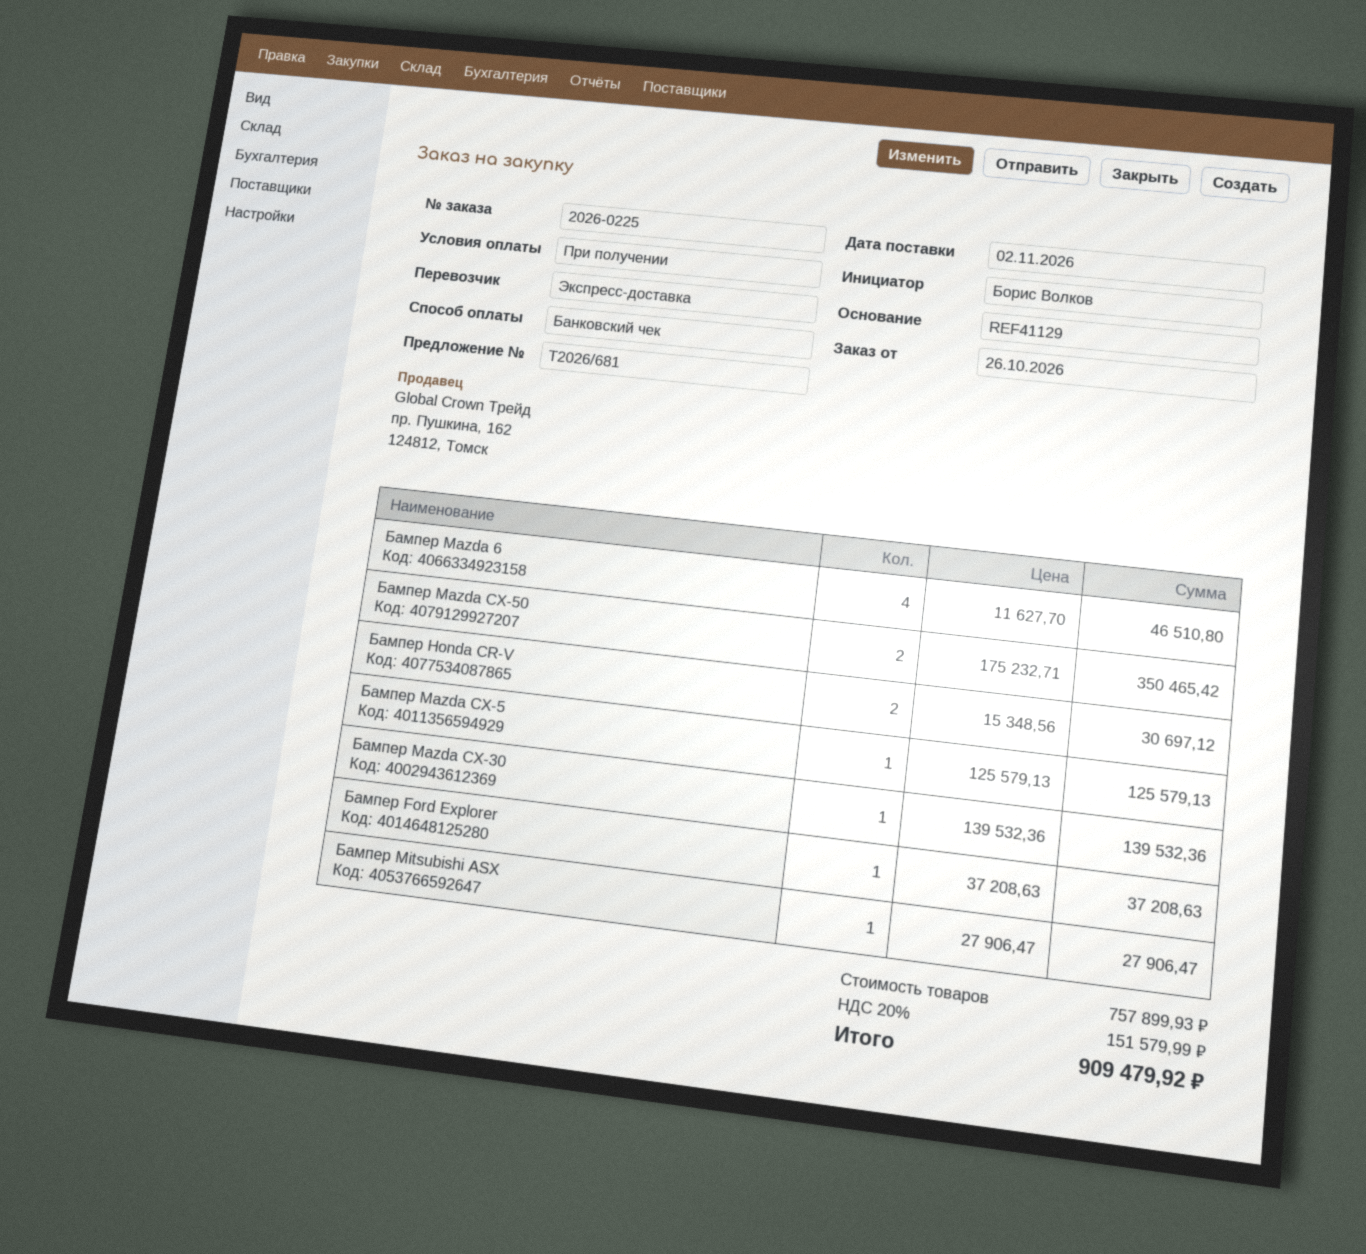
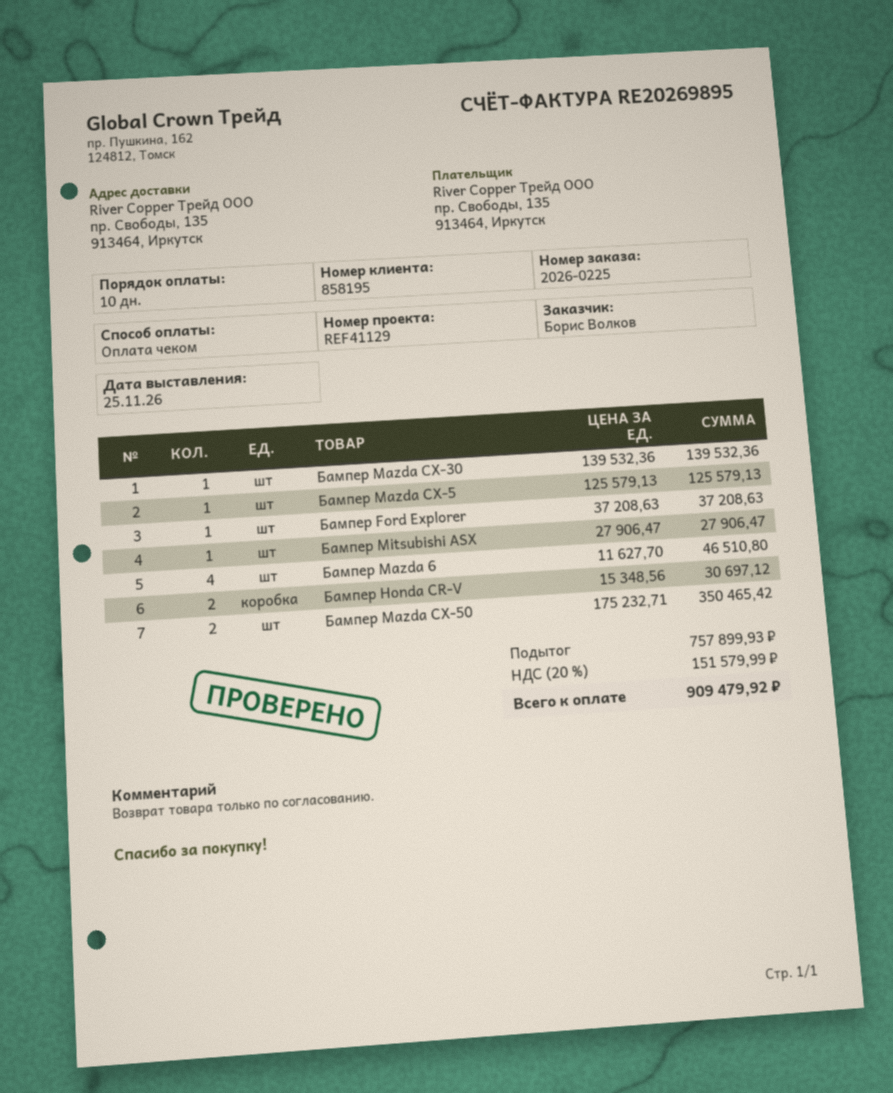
payment terms: on receipt -> 10 days

